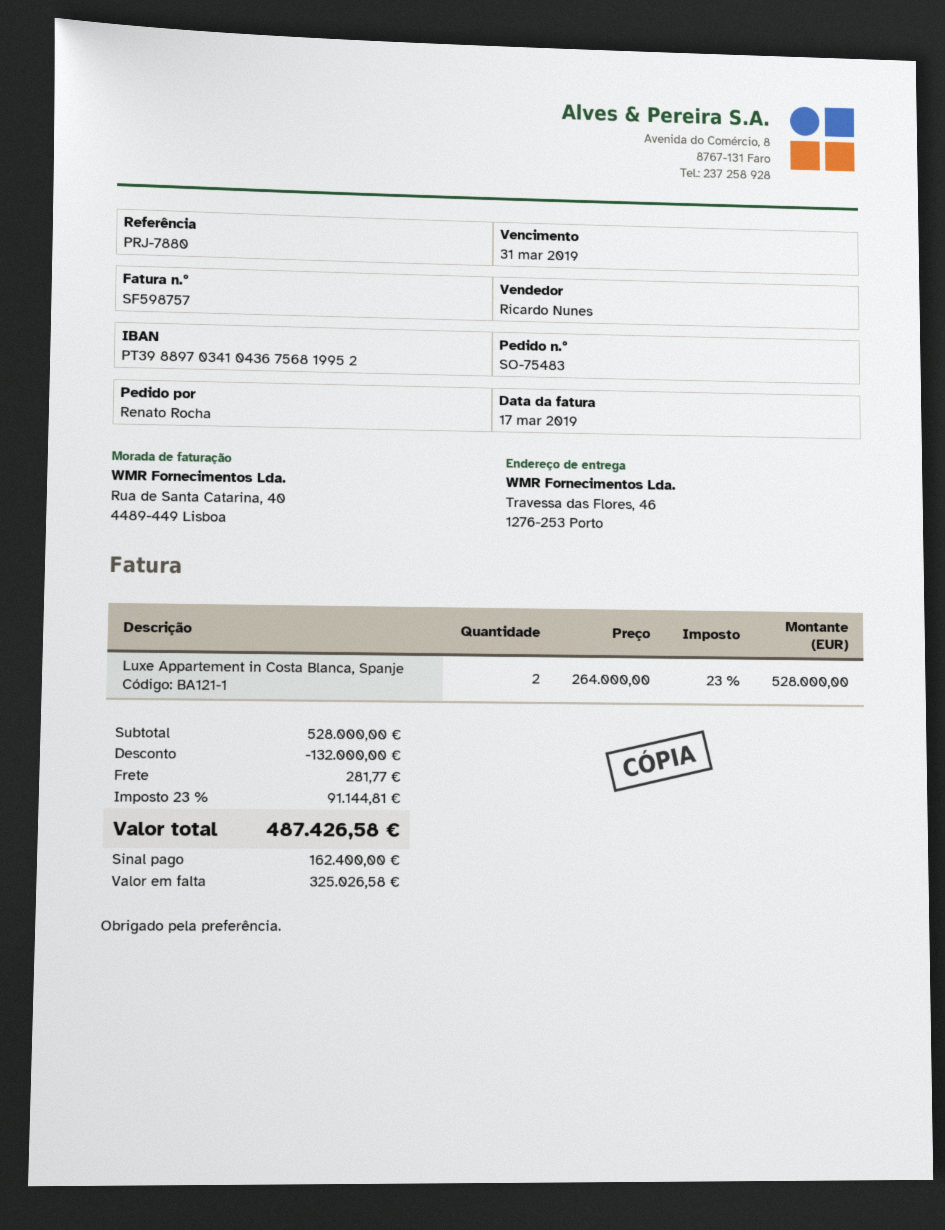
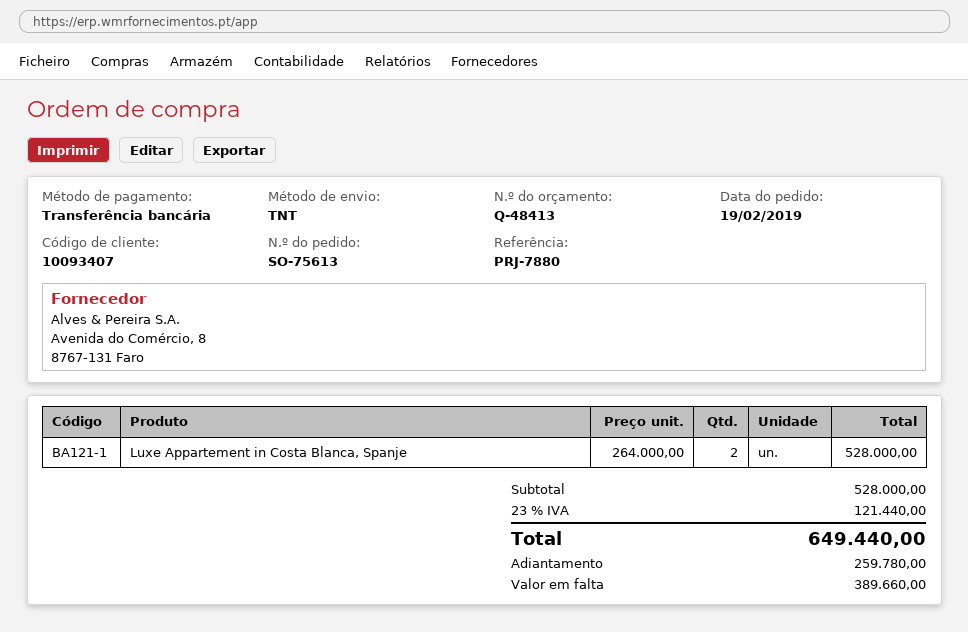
order number: SO-75483 -> SO-75613
discount: 132000.00 -> none
shipping: 281.77 -> none
tax: 23% = 91144.81 -> 23% = 121440.00
total: 487426.58 -> 649440.00
deposit: 162400.00 -> 259780.00
balance: 325026.58 -> 389660.00

